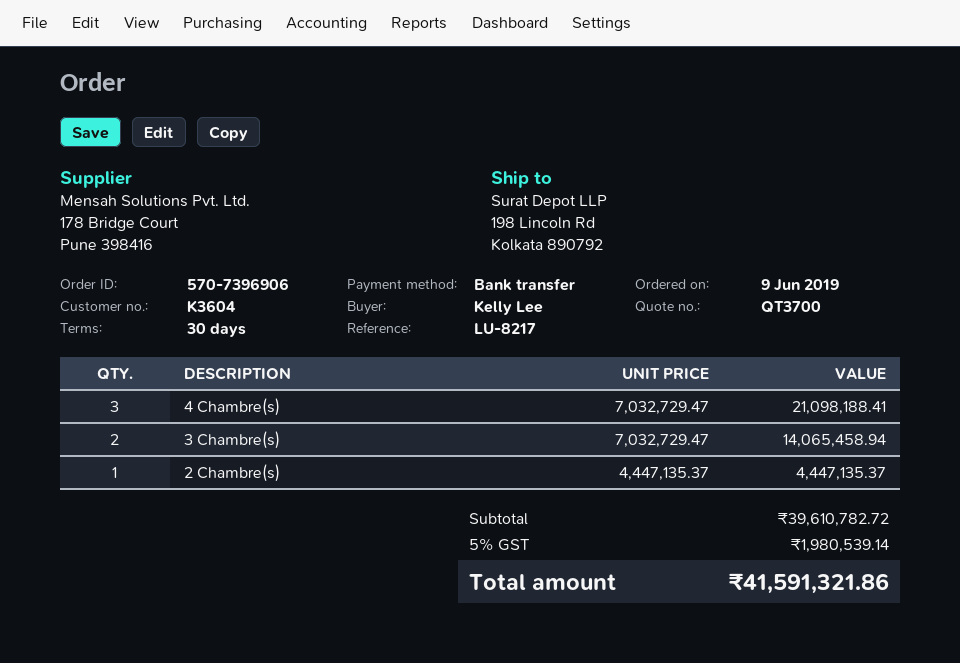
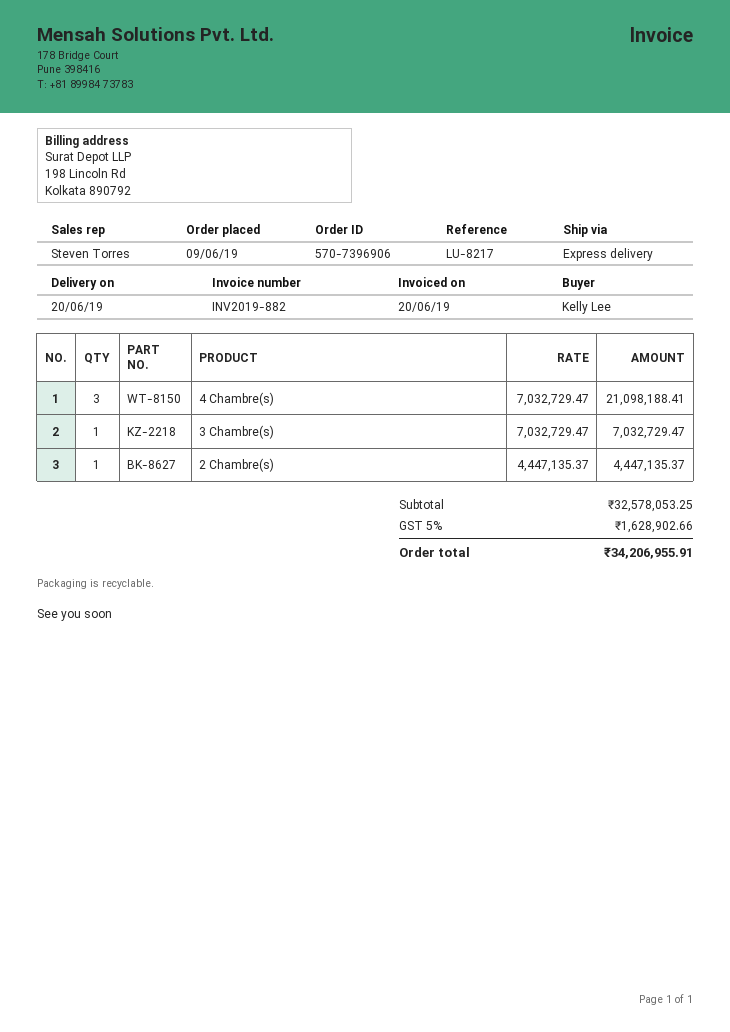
3 Chambre(s): 2 x 7032729.47 = 14065458.94 -> 1 x 7032729.47 = 7032729.47
subtotal: 39610782.72 -> 32578053.25
tax: 5% = 1980539.14 -> 5% = 1628902.66
total: 41591321.86 -> 34206955.91

